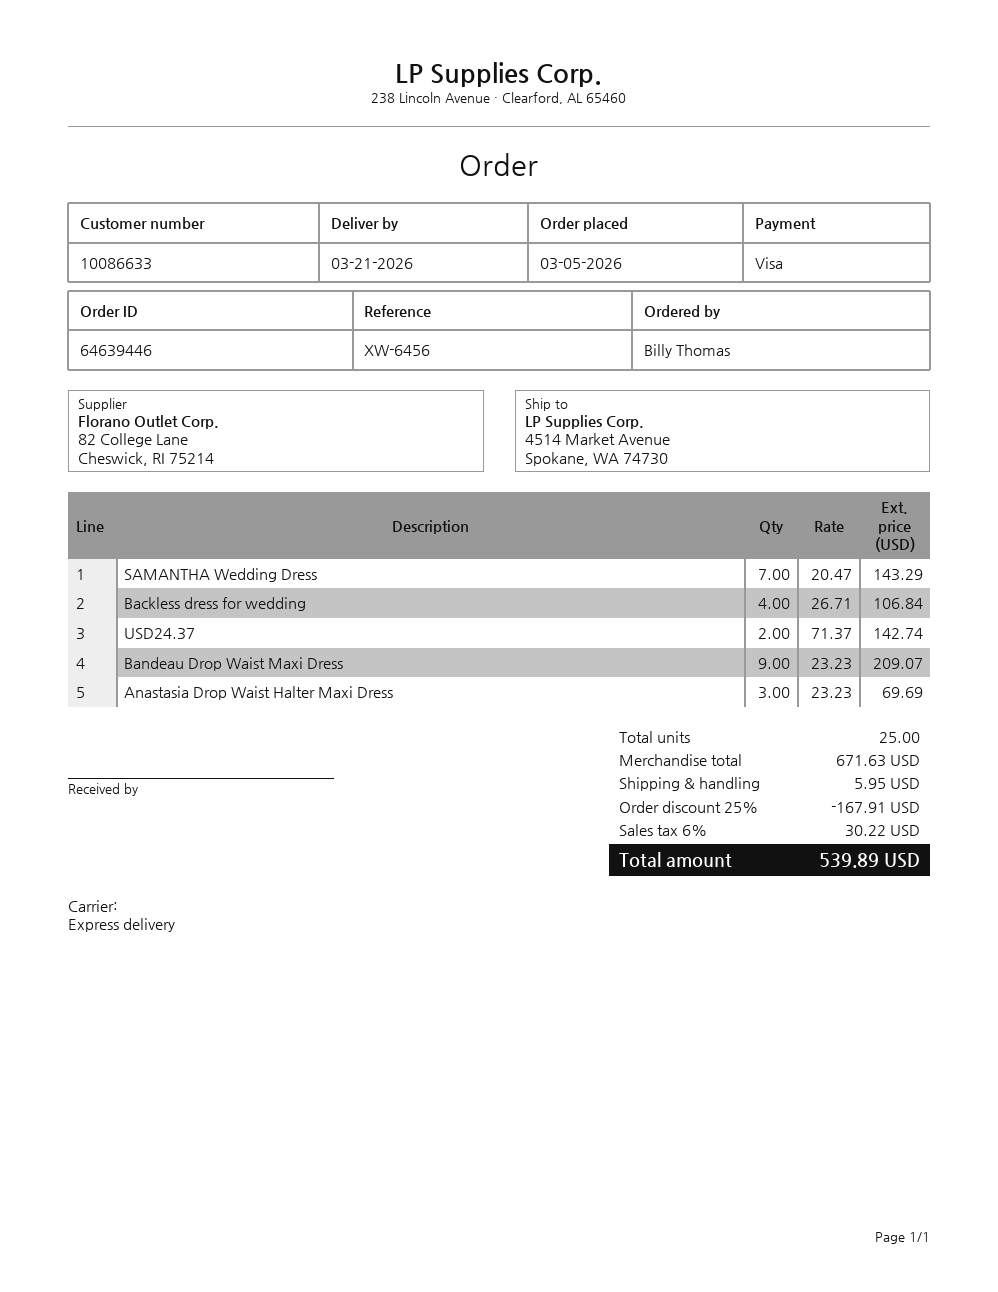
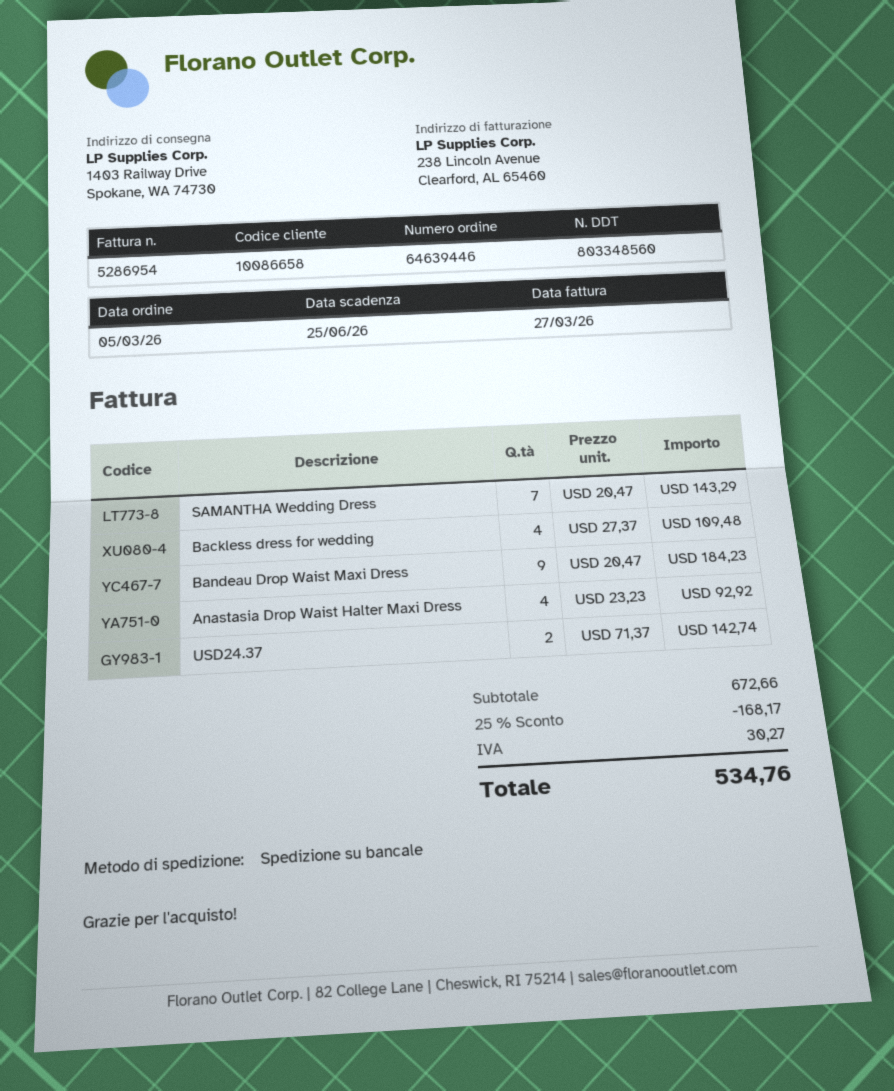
customer number: 10086633 -> 10086658
shipping method: express -> pallet freight
ship to: 4514 Market Avenue, Spokane, WA 74730 -> 1403 Railway Drive, Spokane, WA 74730
Backless dress for wedding: 4 x 26.71 = 106.84 -> 4 x 27.37 = 109.48
Bandeau Drop Waist Maxi Dress: 9 x 23.23 = 209.07 -> 9 x 20.47 = 184.23
Anastasia Drop Waist Halter Maxi Dress: 3 x 23.23 = 69.69 -> 4 x 23.23 = 92.92
subtotal: 671.63 -> 672.66
discount: 25% = 167.91 -> 25% = 168.17
shipping: 5.95 -> none
tax: 30.22 -> 30.27
total: 539.89 -> 534.76

